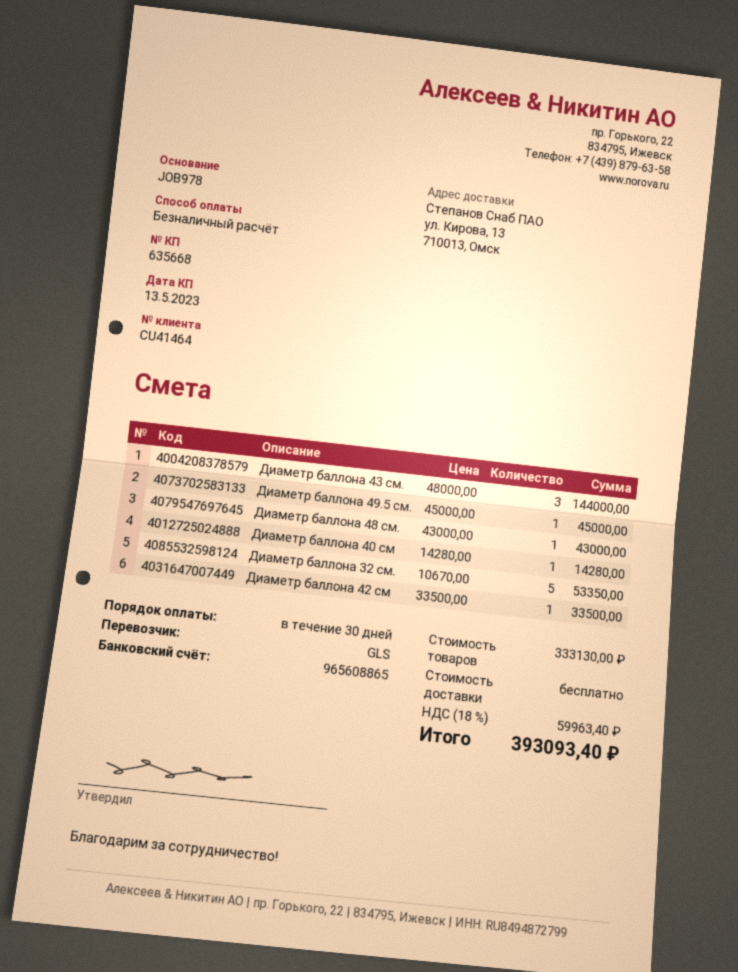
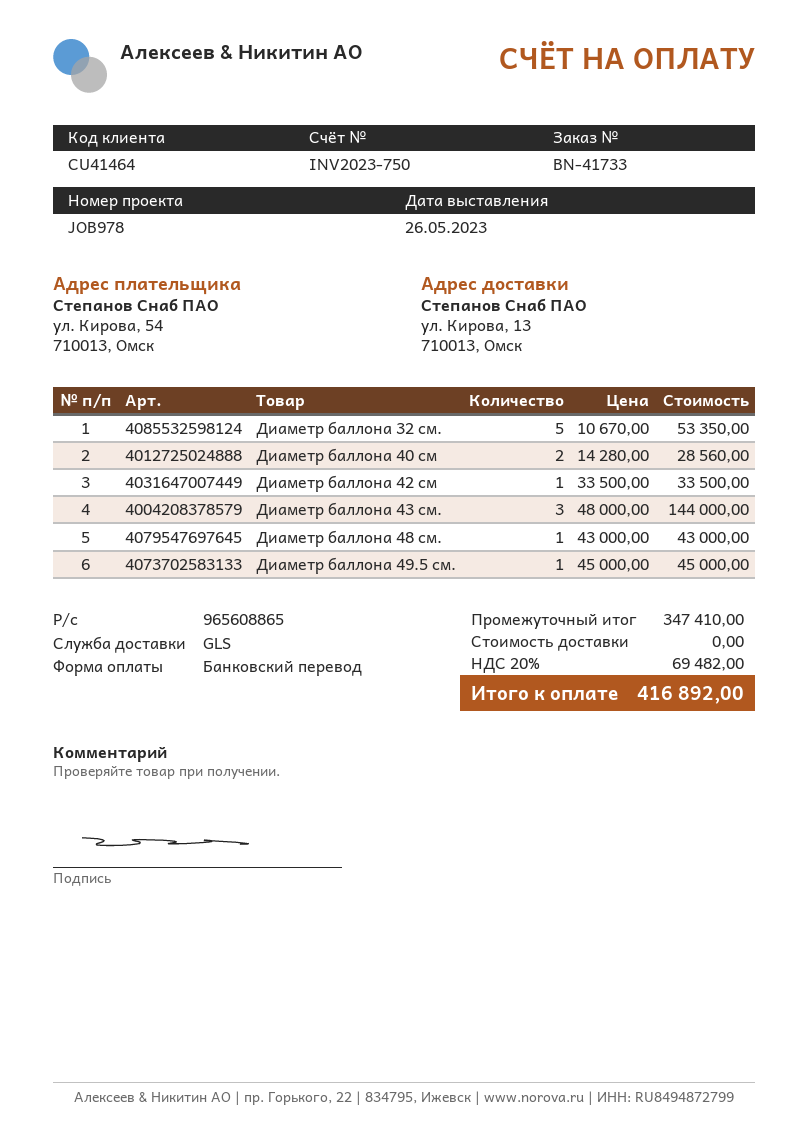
Диаметр баллона 40 см: 1 x 14280.00 = 14280.00 -> 2 x 14280.00 = 28560.00
subtotal: 333130.00 -> 347410.00
tax: 18% = 59963.40 -> 20% = 69482.00
total: 393093.40 -> 416892.00

